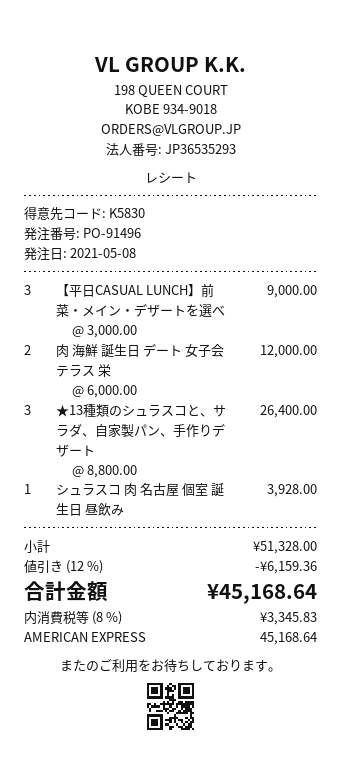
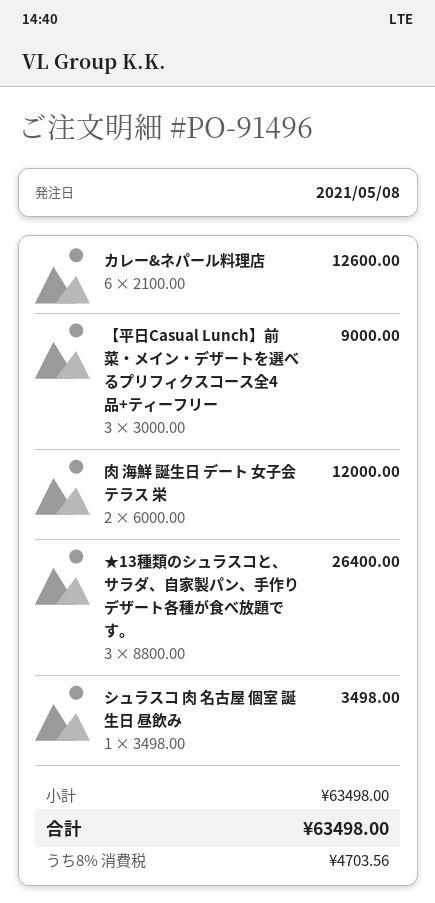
シュラスコ 肉 名古屋 個室 誕生日 昼飲み: 1 x 3928.00 = 3928.00 -> 1 x 3498.00 = 3498.00
カレー&ネパール料理店: none -> 6 x 2100.00 = 12600.00
subtotal: 51328.00 -> 63498.00
discount: 12% = 6159.36 -> none
tax: 8% = 3345.83 -> 8% = 4703.56
total: 45168.64 -> 63498.00

